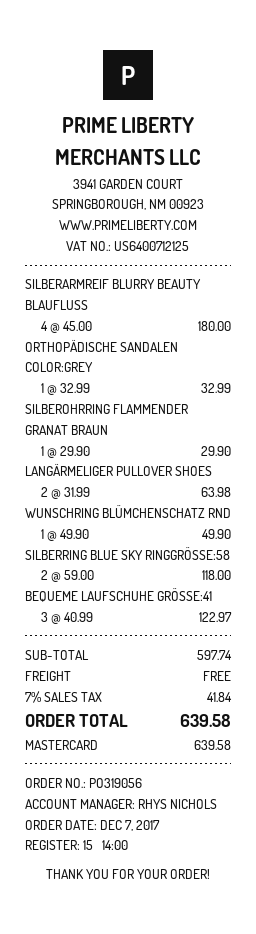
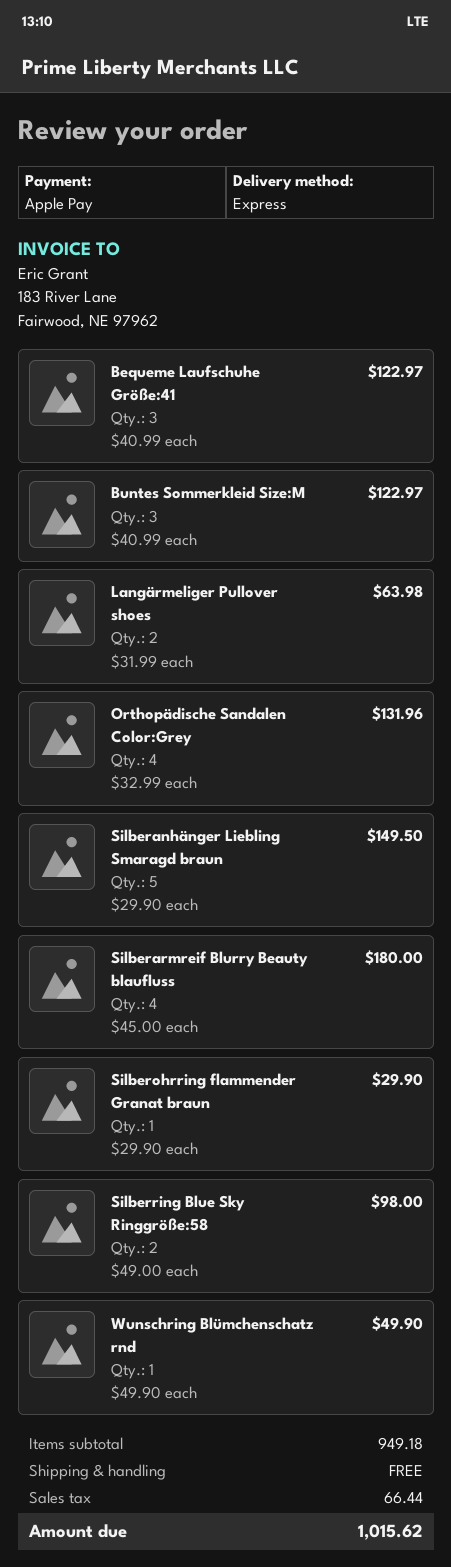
payment method: Mastercard -> Apple Pay
ORTHOPÄDISCHE SANDALEN COLOR:GREY: 1 x 32.99 = 32.99 -> 4 x 32.99 = 131.96
SILBERRING BLUE SKY RINGGRÖSSE:58: 2 x 59.00 = 118.00 -> 2 x 49.00 = 98.00
Buntes Sommerkleid Size:M: none -> 3 x 40.99 = 122.97
Silberanhänger Liebling Smaragd braun: none -> 5 x 29.90 = 149.50
subtotal: 597.74 -> 949.18
tax: 41.84 -> 66.44
total: 639.58 -> 1015.62

